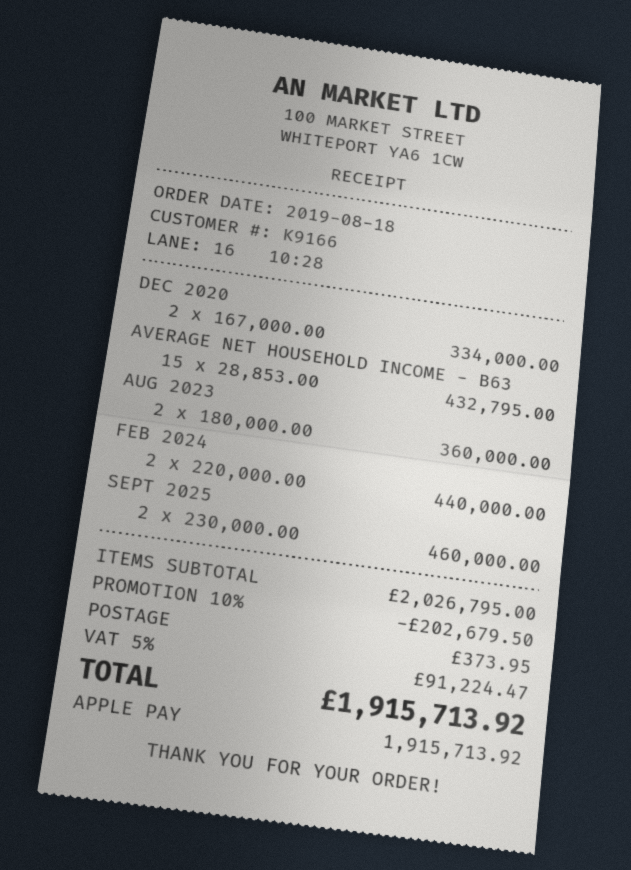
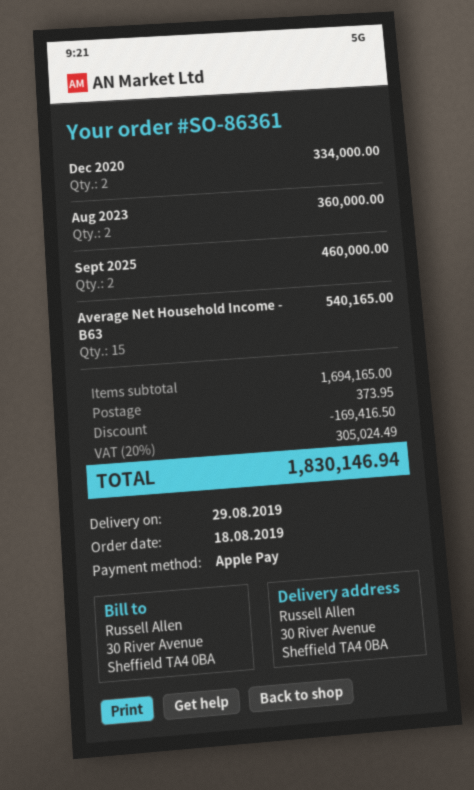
AVERAGE NET HOUSEHOLD INCOME - B63: 15 for 432795.00 -> 15 for 540165.00
FEB 2024: 2 for 440000.00 -> none
subtotal: 2026795.00 -> 1694165.00
discount: 202679.50 -> 169416.50
tax: 5% = 91224.47 -> 20% = 305024.49
total: 1915713.92 -> 1830146.94

